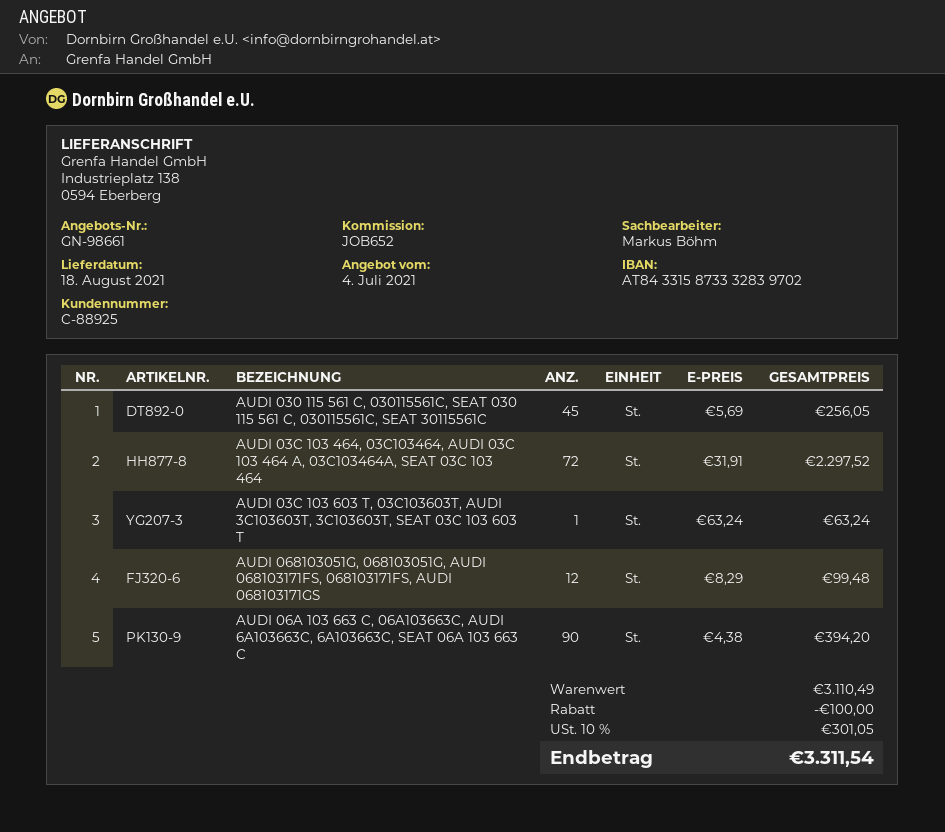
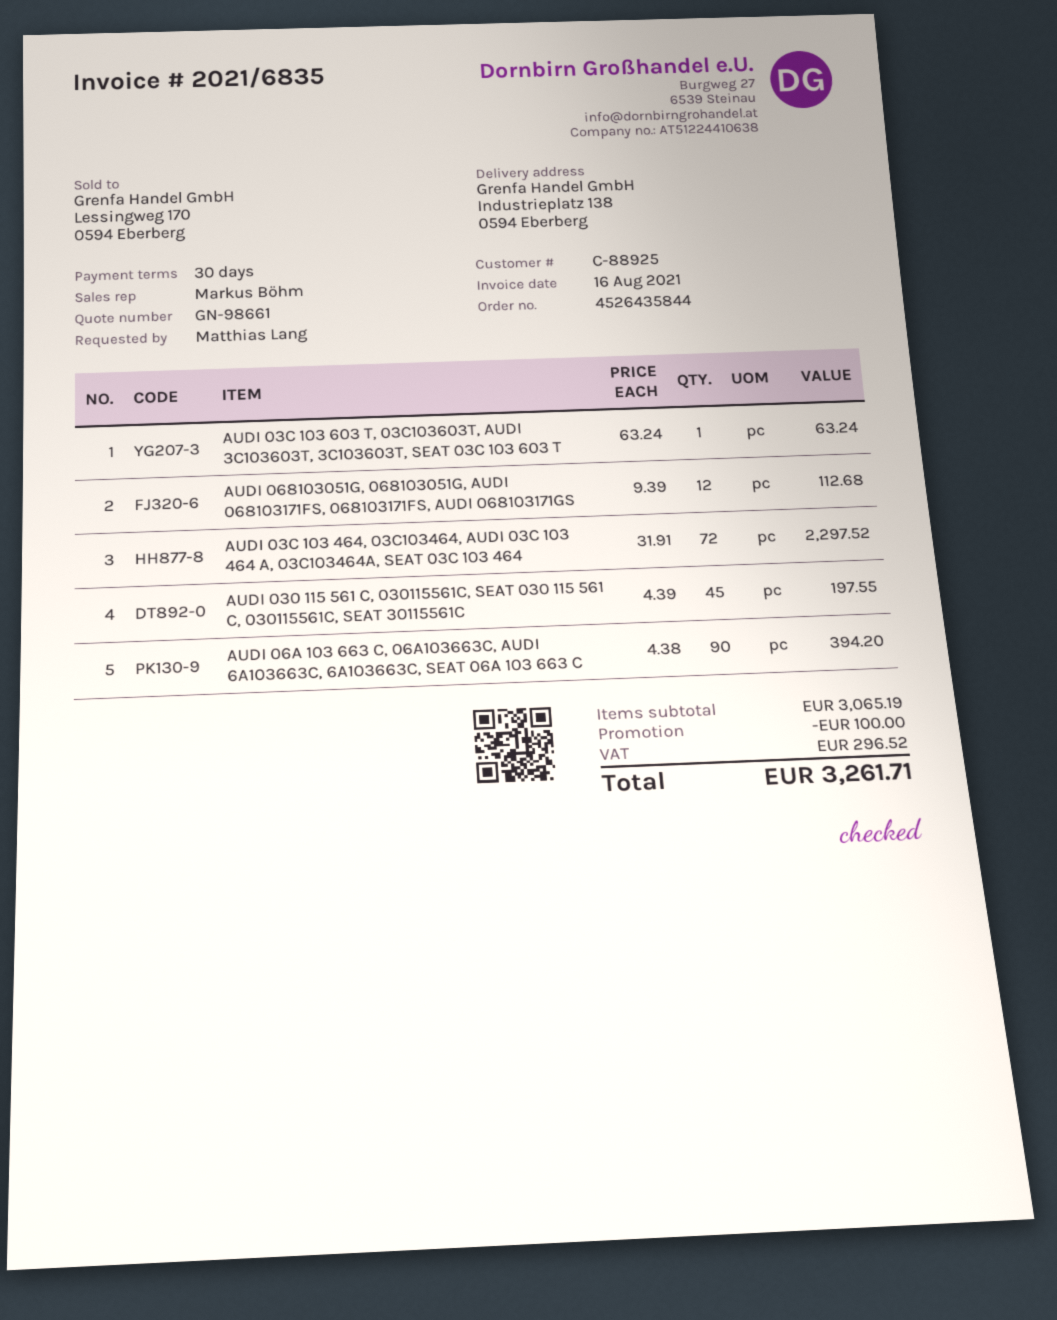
AUDI 030 115 561 C, 030115561C, SEAT 030 115 561 C, 030115561C, SEAT 30115561C: 45 x 5.69 = 256.05 -> 45 x 4.39 = 197.55
AUDI 068103051G, 068103051G, AUDI 068103171FS, 068103171FS, AUDI 068103171GS: 12 x 8.29 = 99.48 -> 12 x 9.39 = 112.68
subtotal: 3110.49 -> 3065.19
tax: 301.05 -> 296.52
total: 3311.54 -> 3261.71

